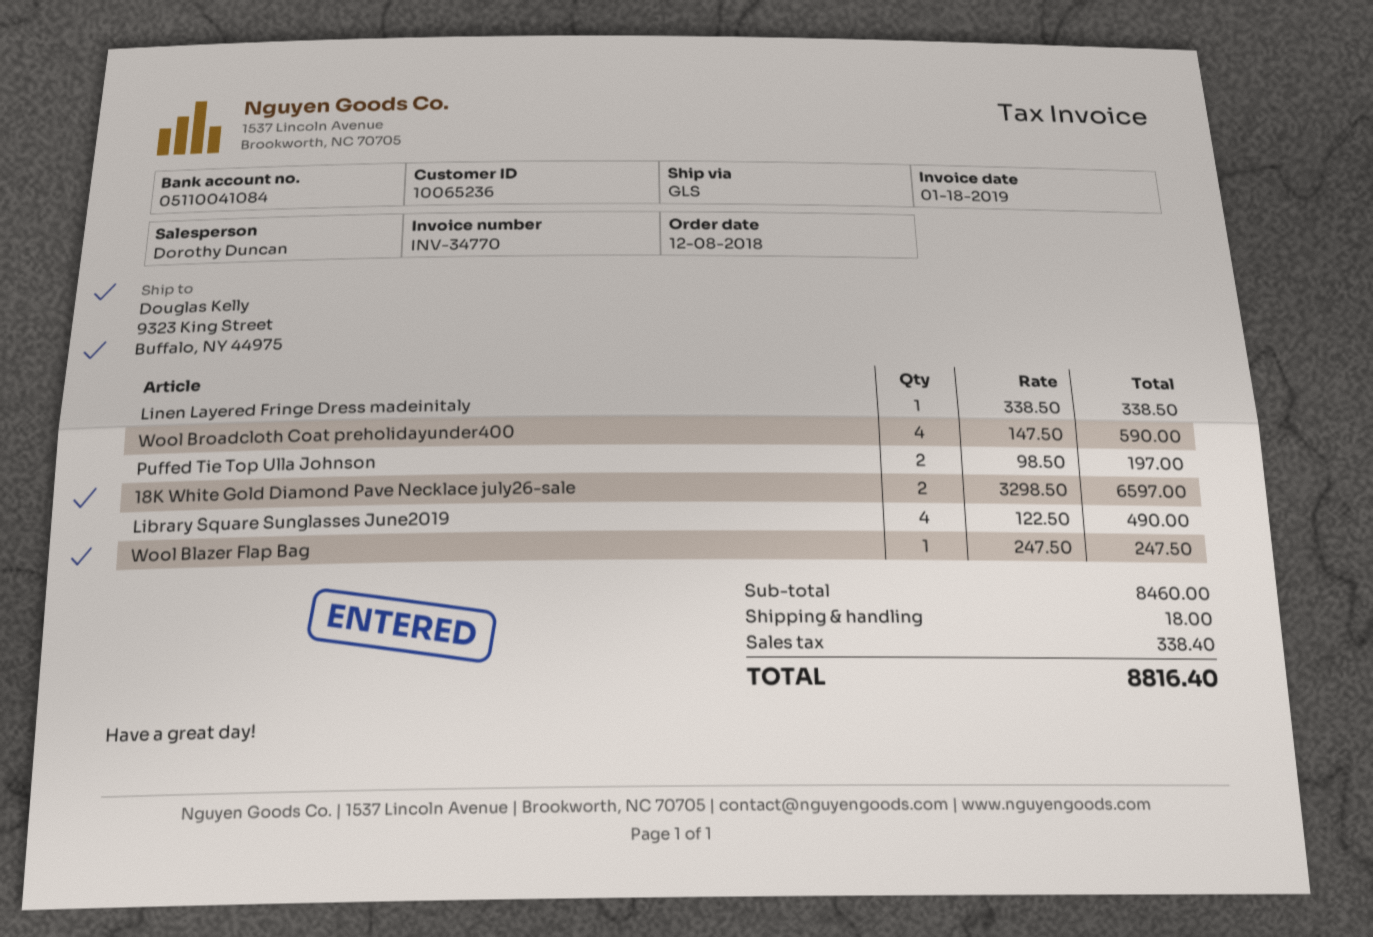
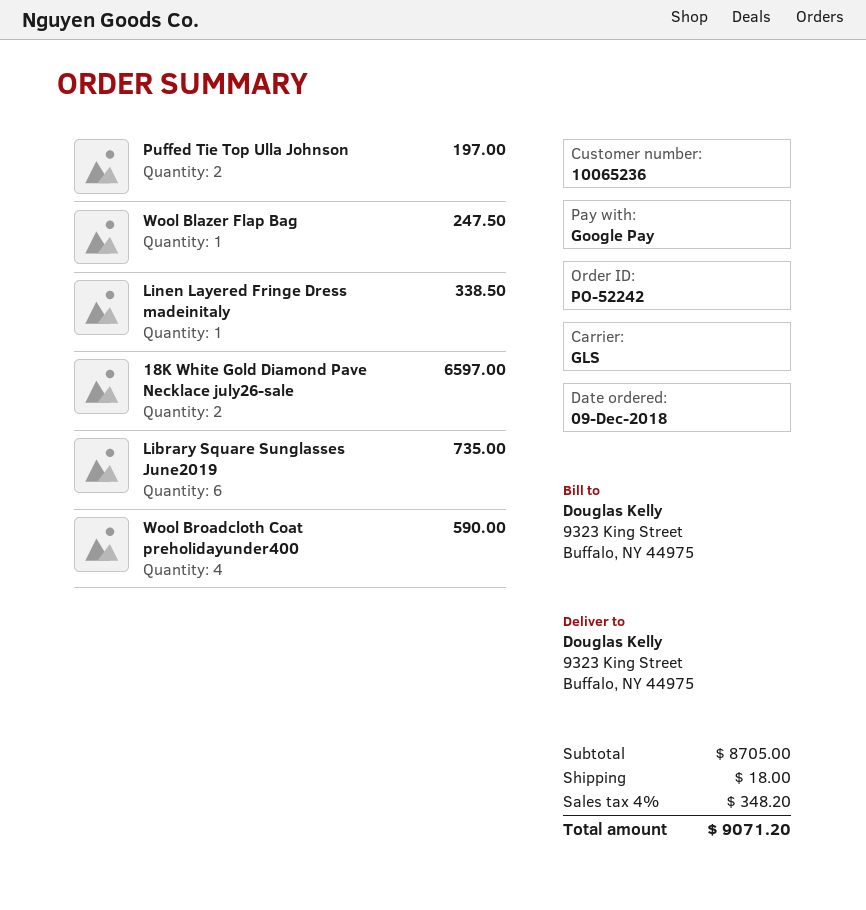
order date: 2018-12-08 -> 2018-12-09
Library Square Sunglasses June2019: 4 for 490.00 -> 6 for 735.00
subtotal: 8460.00 -> 8705.00
tax: 338.40 -> 348.20
total: 8816.40 -> 9071.20

